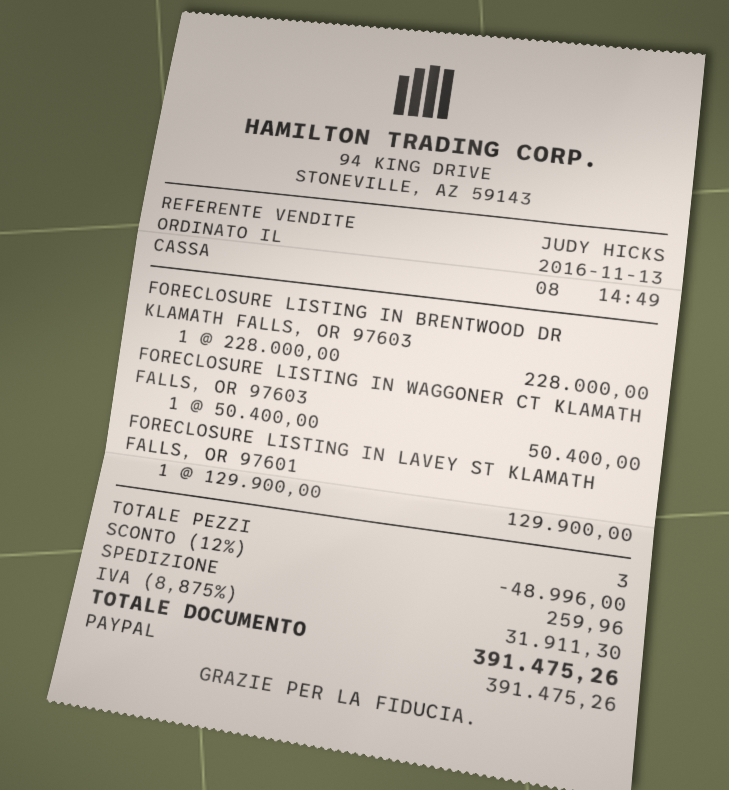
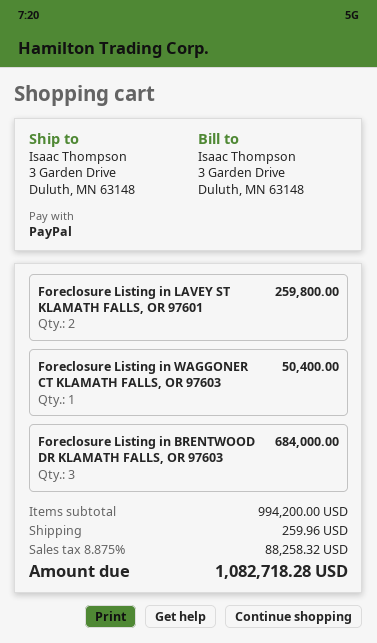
FORECLOSURE LISTING IN BRENTWOOD DR KLAMATH FALLS, OR 97603: 1 for 228000.00 -> 3 for 684000.00
FORECLOSURE LISTING IN LAVEY ST KLAMATH FALLS, OR 97601: 1 for 129900.00 -> 2 for 259800.00
discount: 12% = 48996.00 -> none
tax: 8.875% = 31911.30 -> 8.875% = 88258.32
total: 391475.26 -> 1082718.28

